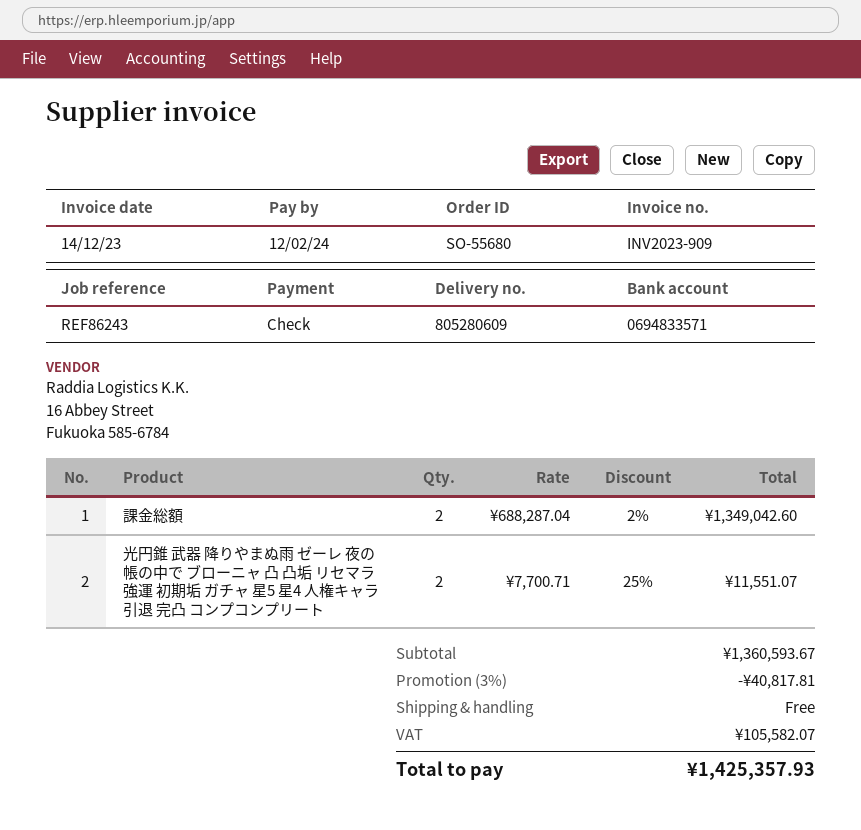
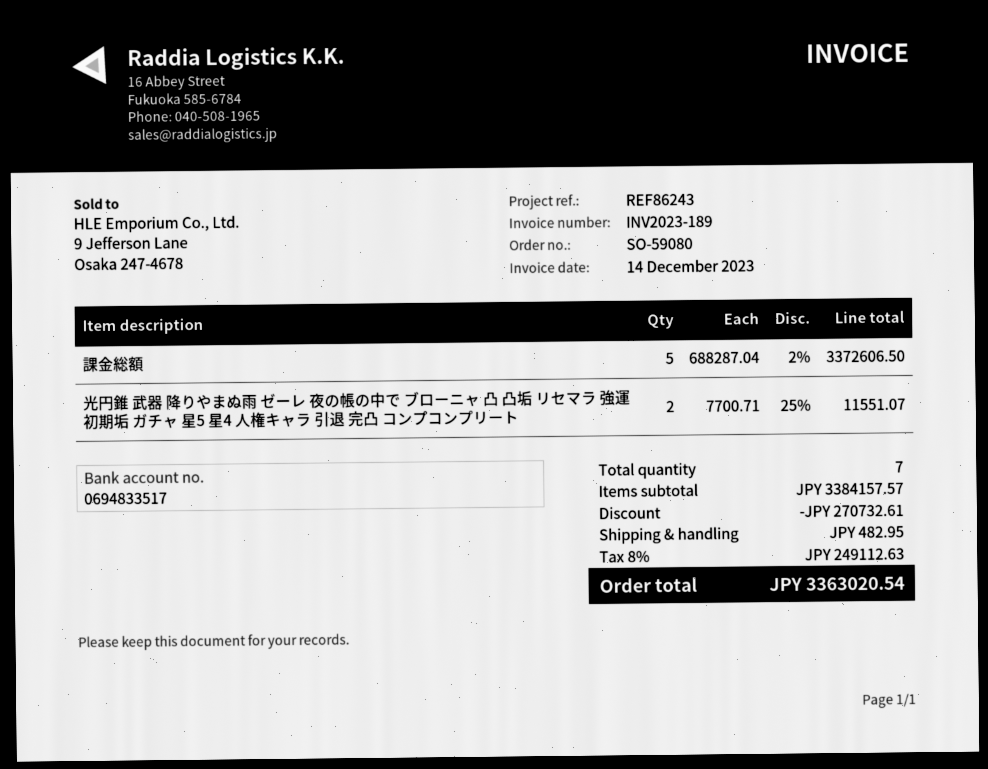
order number: SO-55680 -> SO-59080
invoice number: INV2023-909 -> INV2023-189
bank account: 0694833571 -> 0694833517
課金総額: 2 x 688287.04 - 2% = 1349042.60 -> 5 x 688287.04 - 2% = 3372606.50
subtotal: 1360593.67 -> 3384157.57
discount: 40817.81 -> 270732.61
shipping: 0.00 -> 482.95
tax: 105582.07 -> 249112.63
total: 1425357.93 -> 3363020.54

